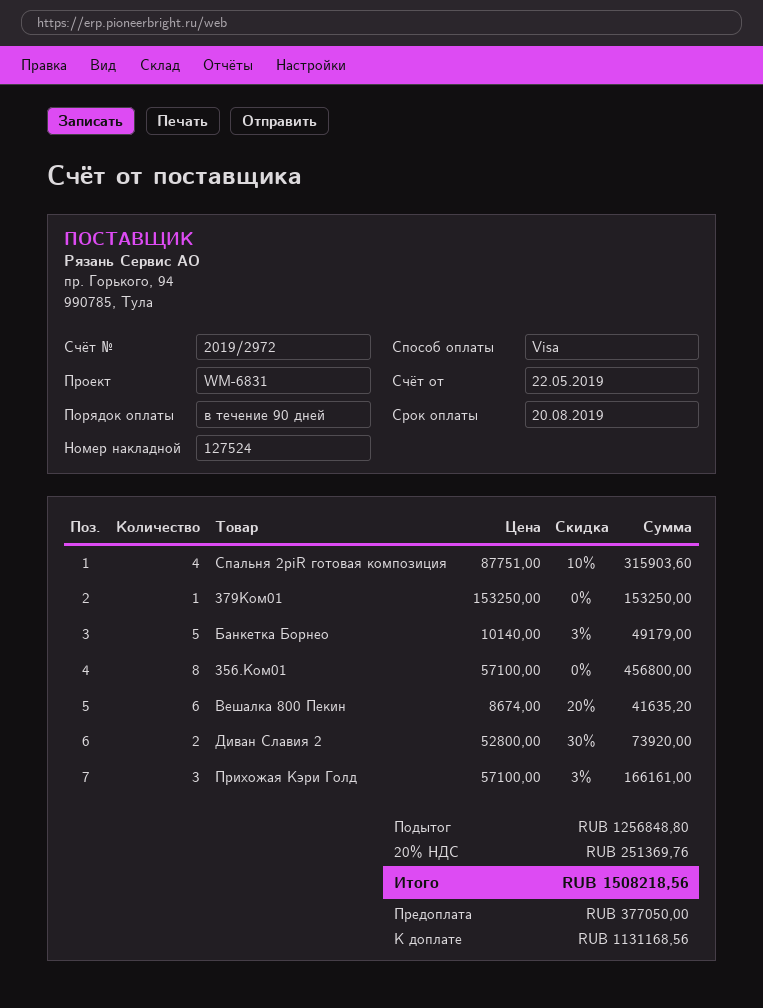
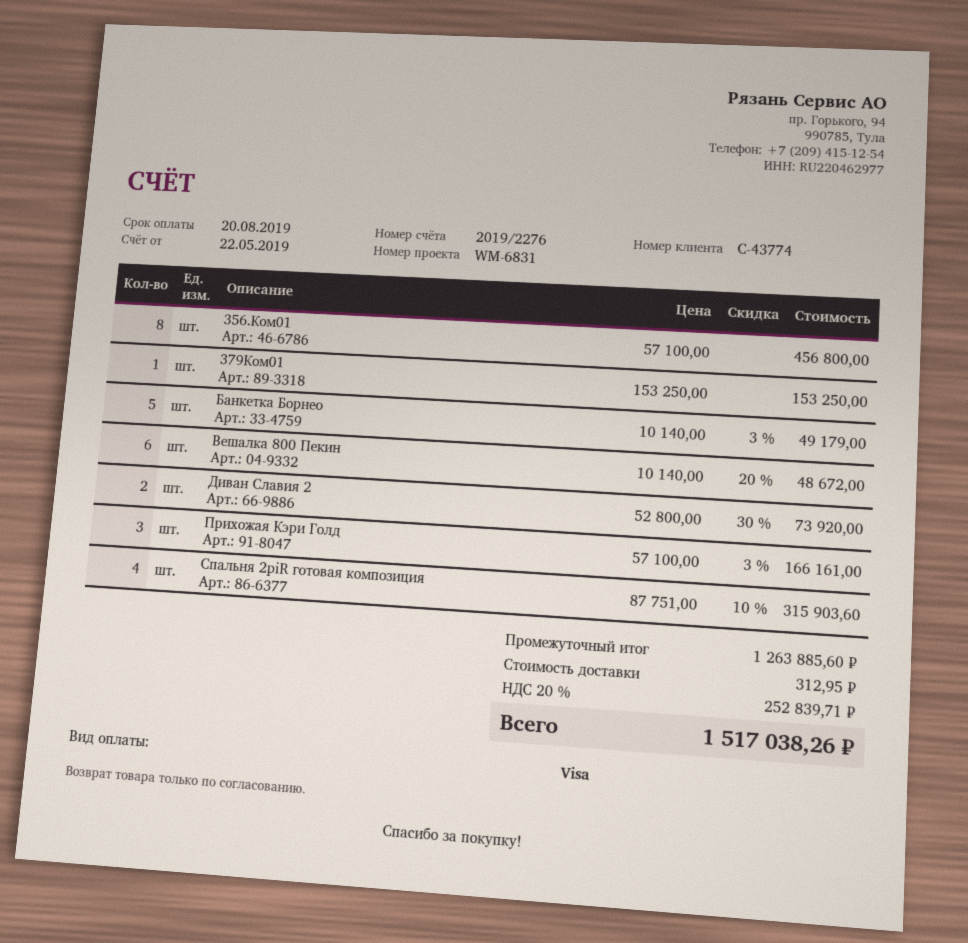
invoice number: 2019/2972 -> 2019/2276
Вешалка 800 Пекин: 6 x 8674.00 - 20% = 41635.20 -> 6 x 10140.00 - 20% = 48672.00
subtotal: 1256848.80 -> 1263885.60
shipping: none -> 312.95
tax: 20% = 251369.76 -> 20% = 252839.71
total: 1508218.56 -> 1517038.26

